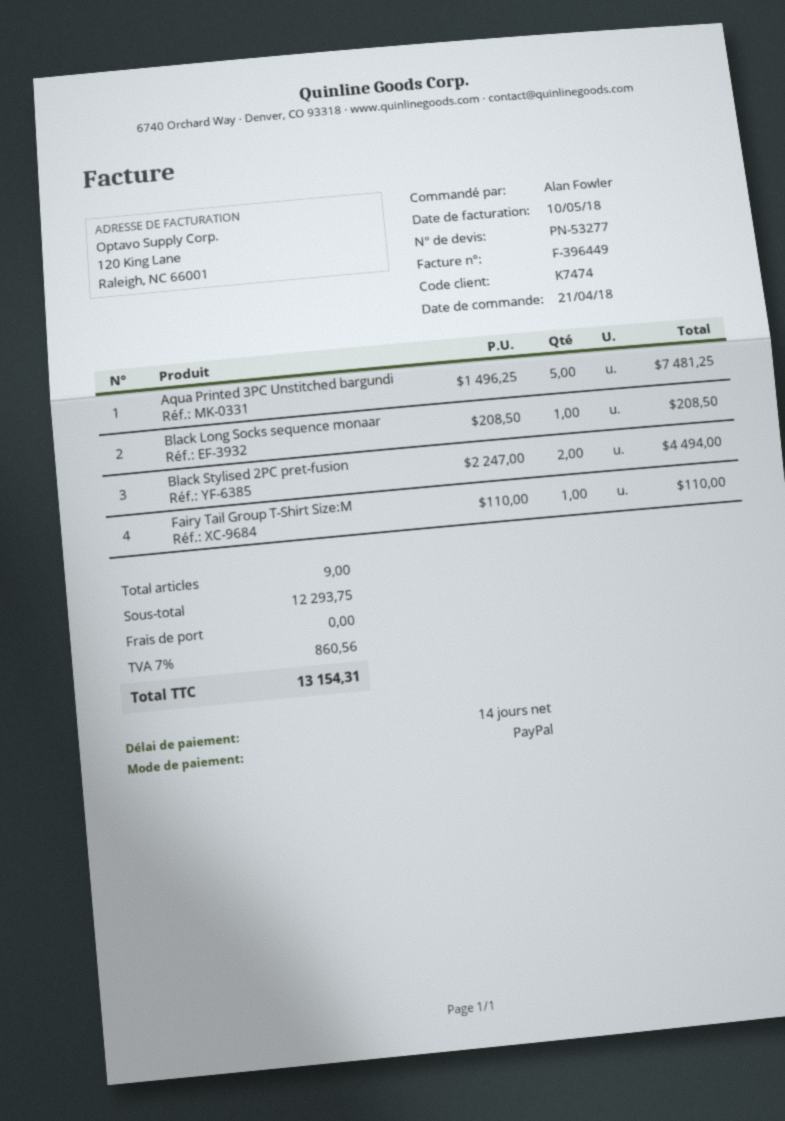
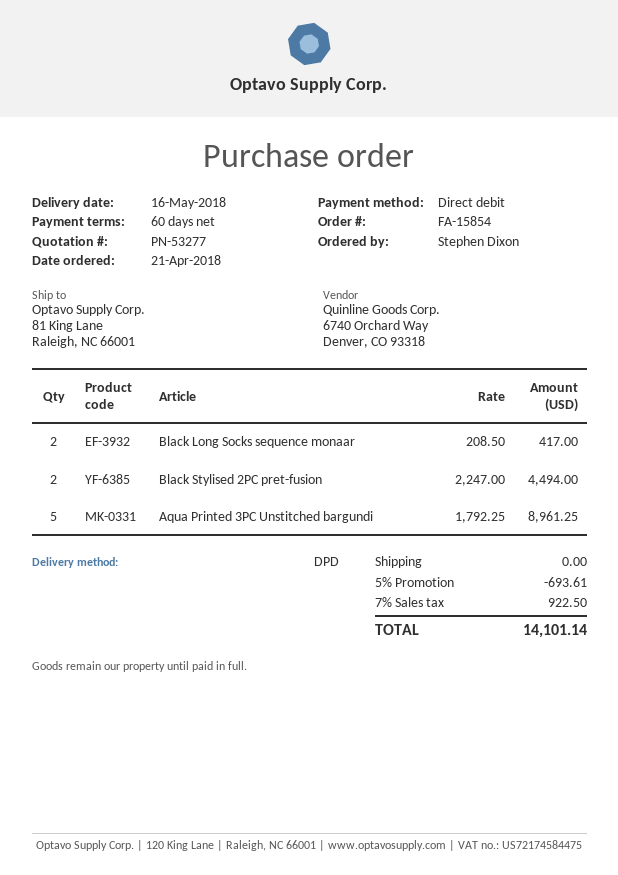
payment terms: 14 days -> 60 days
ordered by: Alan Fowler -> Stephen Dixon
payment method: PayPal -> direct debit
Aqua Printed 3PC Unstitched bargundi: 5 x 1496.25 = 7481.25 -> 5 x 1792.25 = 8961.25
Black Long Socks sequence monaar: 1 x 208.50 = 208.50 -> 2 x 208.50 = 417.00
Fairy Tail Group T-Shirt Size:M: 1 x 110.00 = 110.00 -> none
discount: none -> 5% = 693.61
tax: 7% = 860.56 -> 7% = 922.50
total: 13154.31 -> 14101.14

